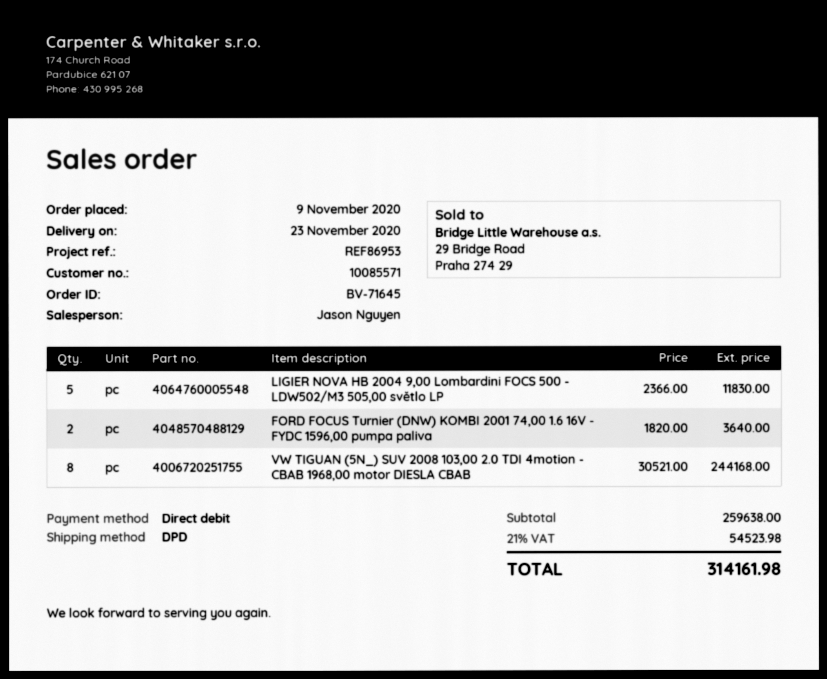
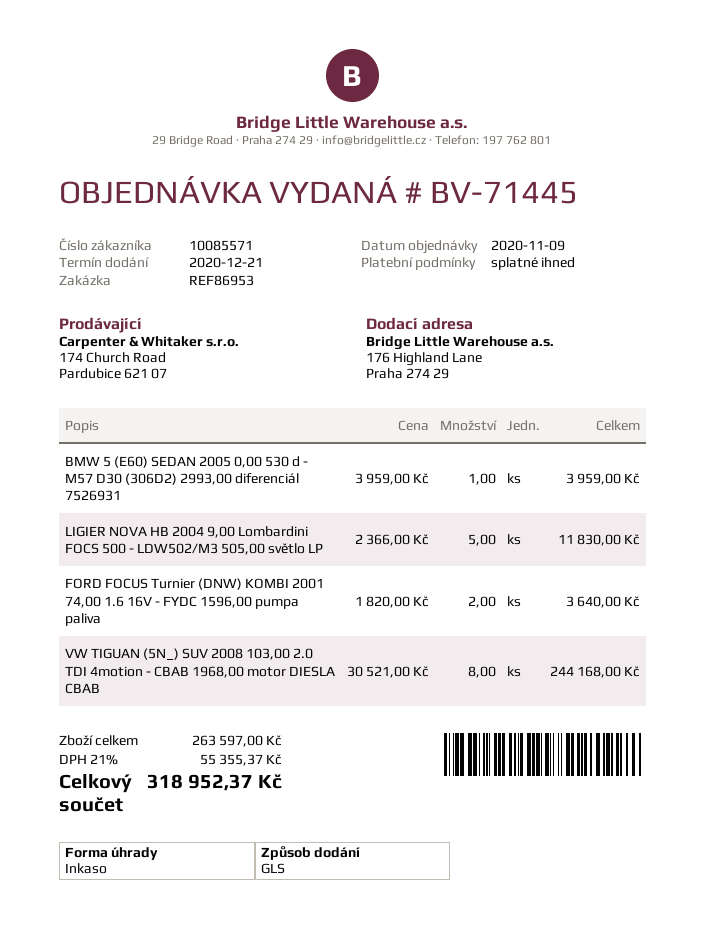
order number: BV-71645 -> BV-71445
delivery date: 2020-11-23 -> 2020-12-21
shipping method: DPD -> GLS
BMW 5 (E60) SEDAN 2005 0,00 530 d - M57 D30 (306D2) 2993,00 diferenciál 7526931: none -> 1 x 3959.00 = 3959.00
subtotal: 259638.00 -> 263597.00
tax: 21% = 54523.98 -> 21% = 55355.37
total: 314161.98 -> 318952.37

